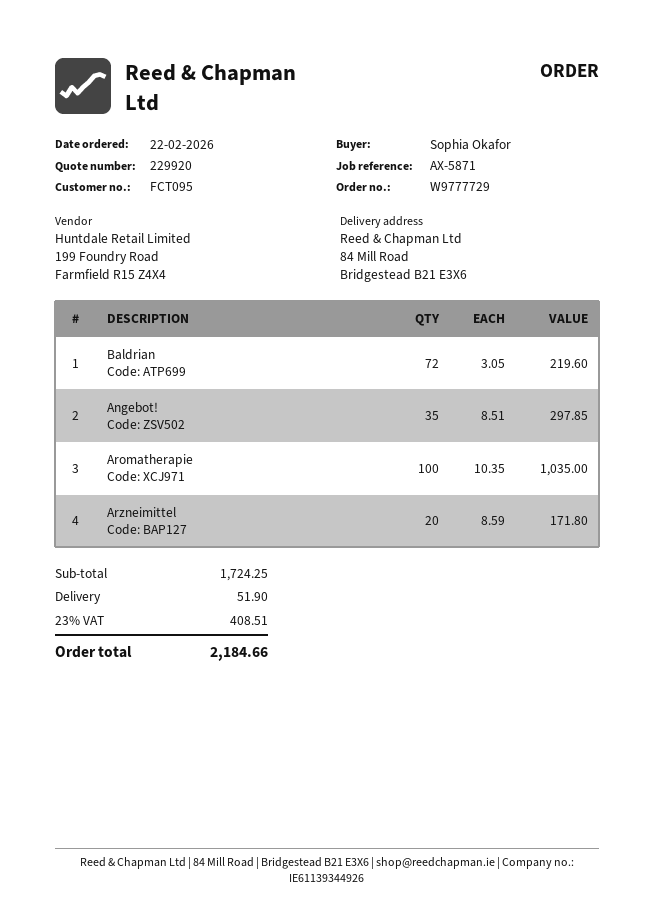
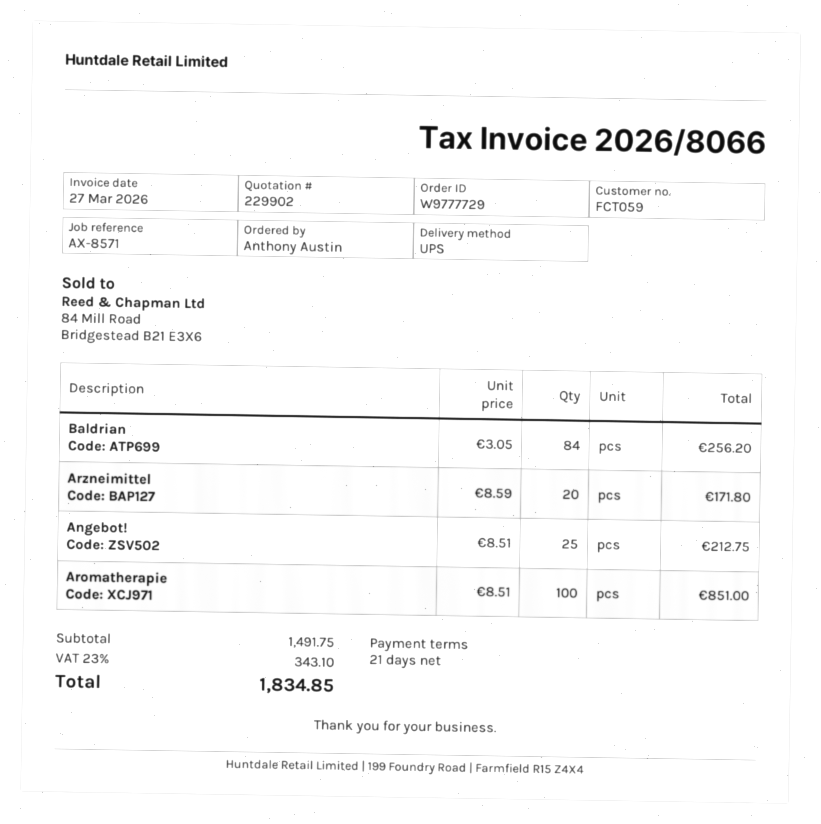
quote number: 229920 -> 229902
customer number: FCT095 -> FCT059
reference: AX-5871 -> AX-8571
ordered by: Sophia Okafor -> Anthony Austin
Baldrian: 72 x 3.05 = 219.60 -> 84 x 3.05 = 256.20
Angebot!: 35 x 8.51 = 297.85 -> 25 x 8.51 = 212.75
Aromatherapie: 100 x 10.35 = 1035.00 -> 100 x 8.51 = 851.00
subtotal: 1724.25 -> 1491.75
shipping: 51.90 -> none
tax: 23% = 408.51 -> 23% = 343.10
total: 2184.66 -> 1834.85

